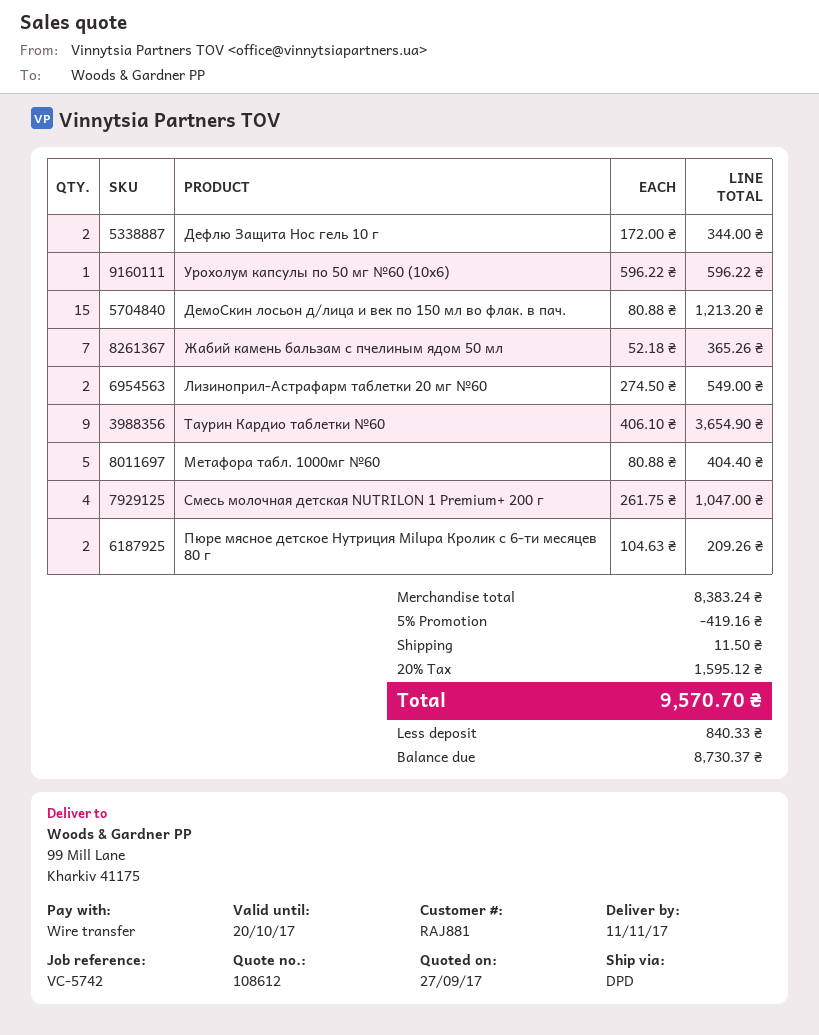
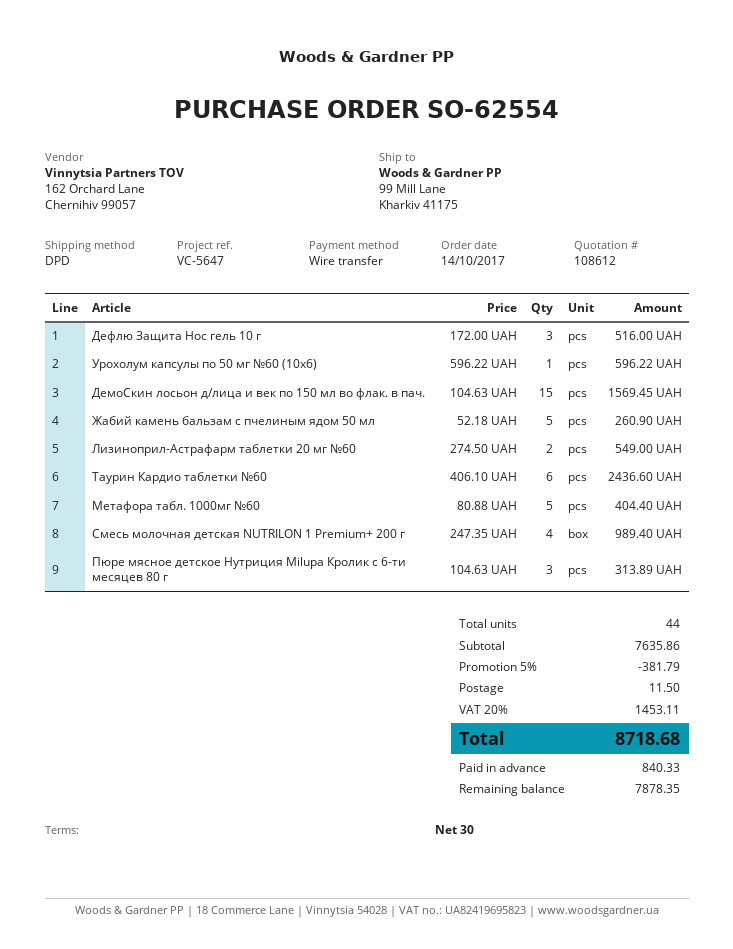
reference: VC-5742 -> VC-5647
Дефлю Защита Нос гель 10 г: 2 x 172.00 = 344.00 -> 3 x 172.00 = 516.00
ДемоСкин лосьон д/лица и век по 150 мл во флак. в пач.: 15 x 80.88 = 1213.20 -> 15 x 104.63 = 1569.45
Жабий камень бальзам с пчелиным ядом 50 мл: 7 x 52.18 = 365.26 -> 5 x 52.18 = 260.90
Таурин Кардио таблетки №60: 9 x 406.10 = 3654.90 -> 6 x 406.10 = 2436.60
Смесь молочная детская NUTRILON 1 Premium+ 200 г: 4 x 261.75 = 1047.00 -> 4 x 247.35 = 989.40
Пюре мясное детское Нутриция Milupa Кролик с 6-ти месяцев 80 г: 2 x 104.63 = 209.26 -> 3 x 104.63 = 313.89
subtotal: 8383.24 -> 7635.86
discount: 5% = 419.16 -> 5% = 381.79
tax: 20% = 1595.12 -> 20% = 1453.11
total: 9570.70 -> 8718.68
balance: 8730.37 -> 7878.35

